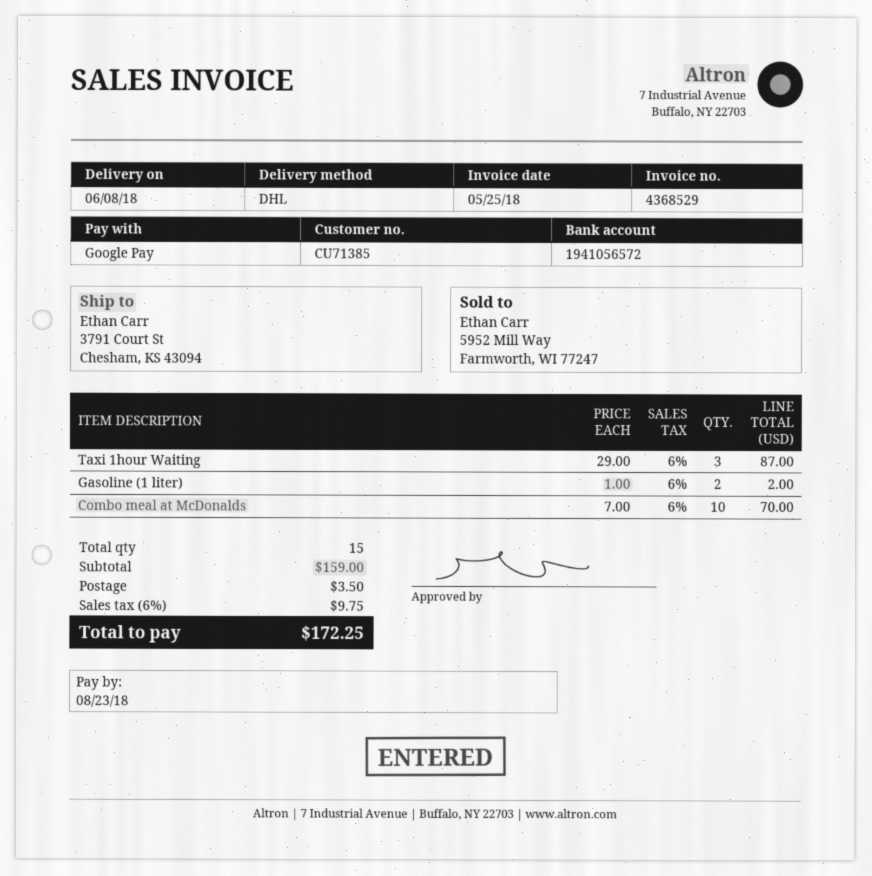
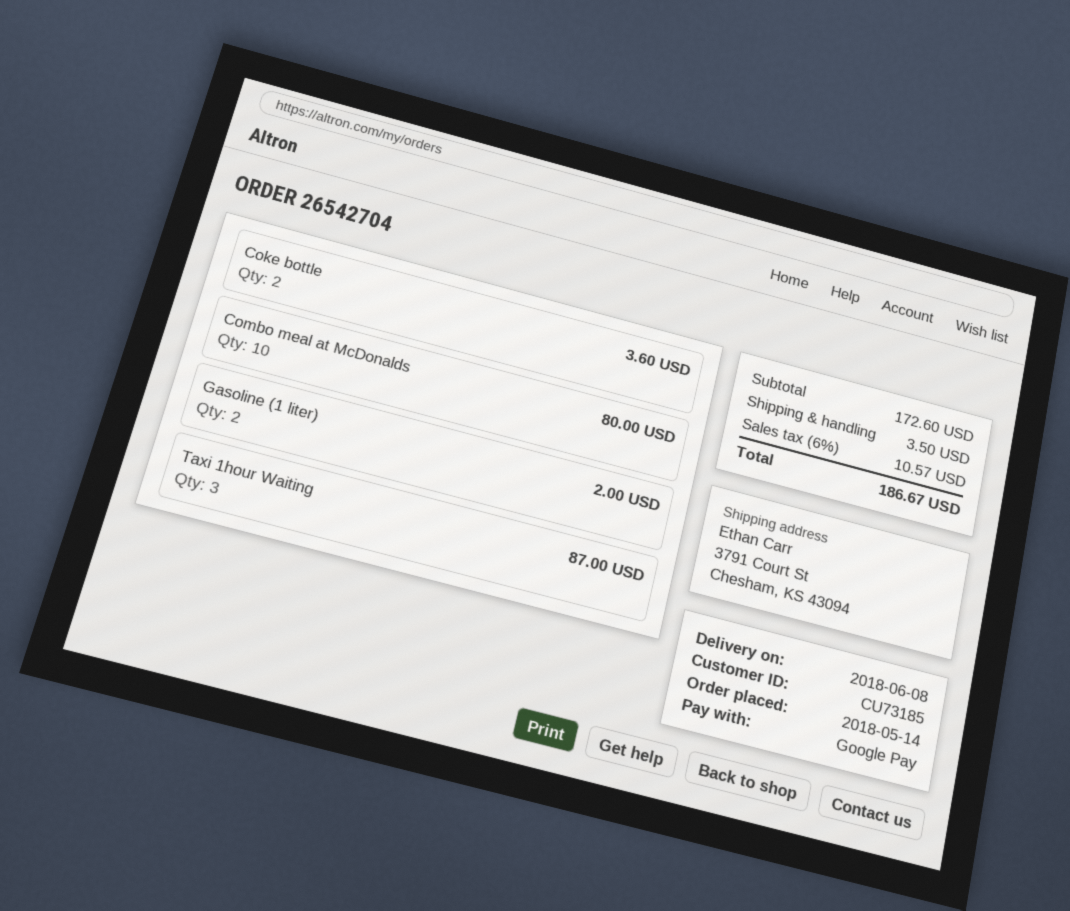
customer number: CU71385 -> CU73185
Combo meal at McDonalds: 10 for 70.00 -> 10 for 80.00
Coke bottle: none -> 2 for 3.60
subtotal: 159.00 -> 172.60
tax: 6% = 9.75 -> 6% = 10.57
total: 172.25 -> 186.67

